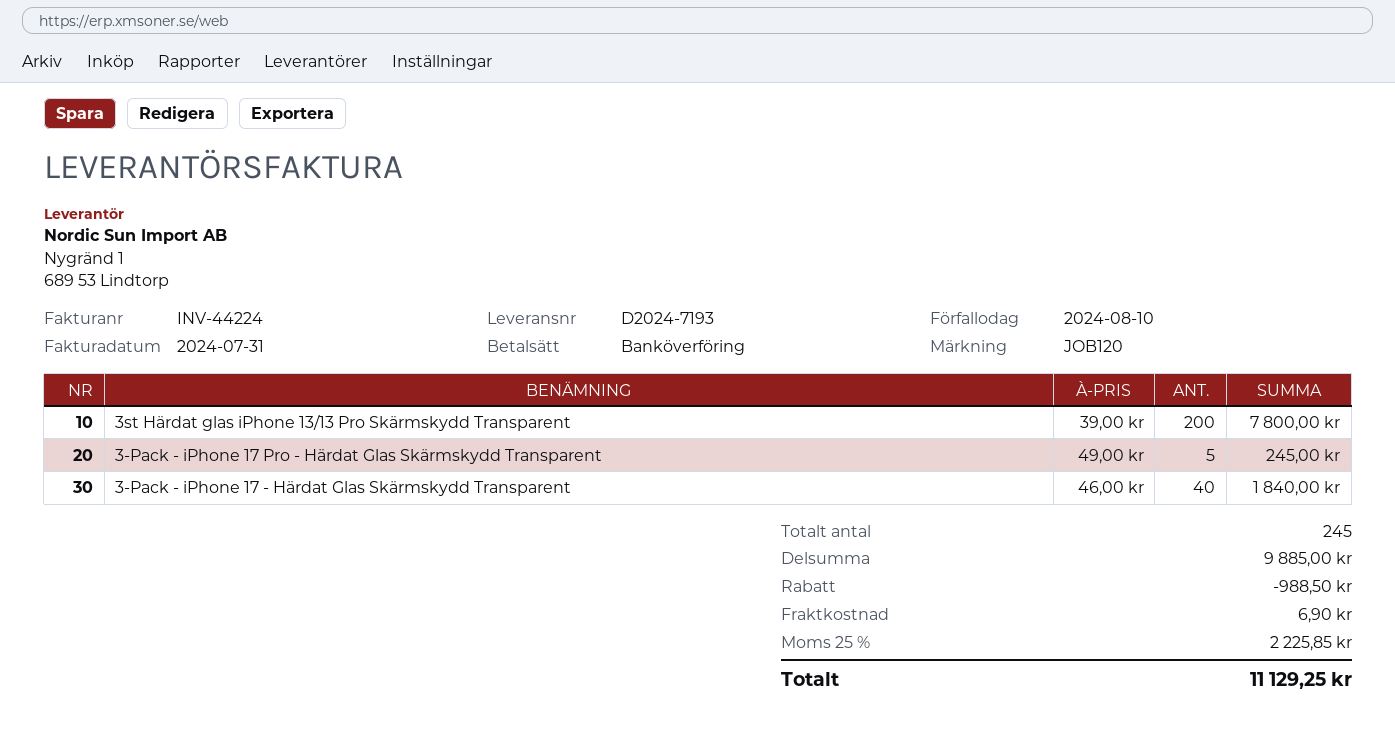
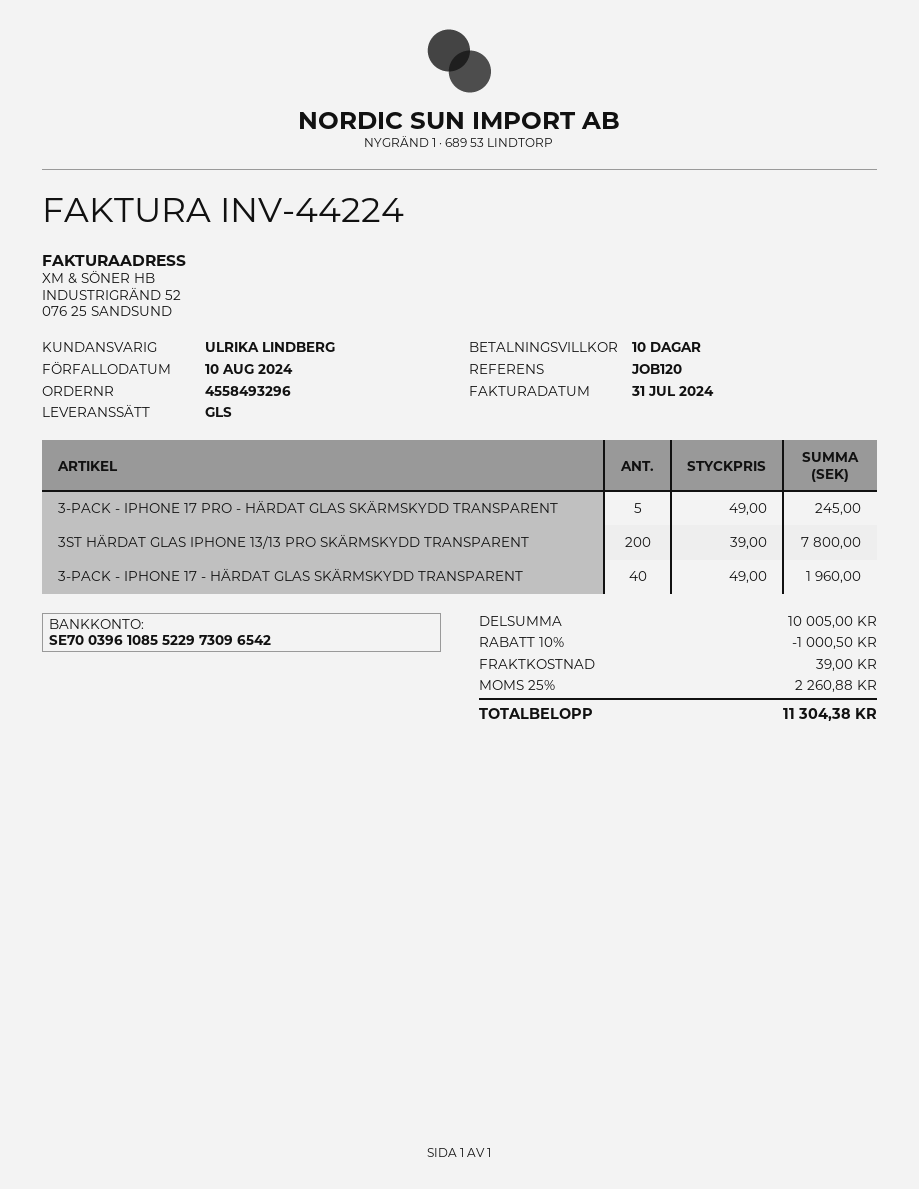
3-Pack - iPhone 17 - Härdat Glas Skärmskydd Transparent: 40 x 46.00 = 1840.00 -> 40 x 49.00 = 1960.00
subtotal: 9885.00 -> 10005.00
discount: 988.50 -> 1000.50
shipping: 6.90 -> 39.00
tax: 25% = 2225.85 -> 25% = 2260.88
total: 11129.25 -> 11304.38

